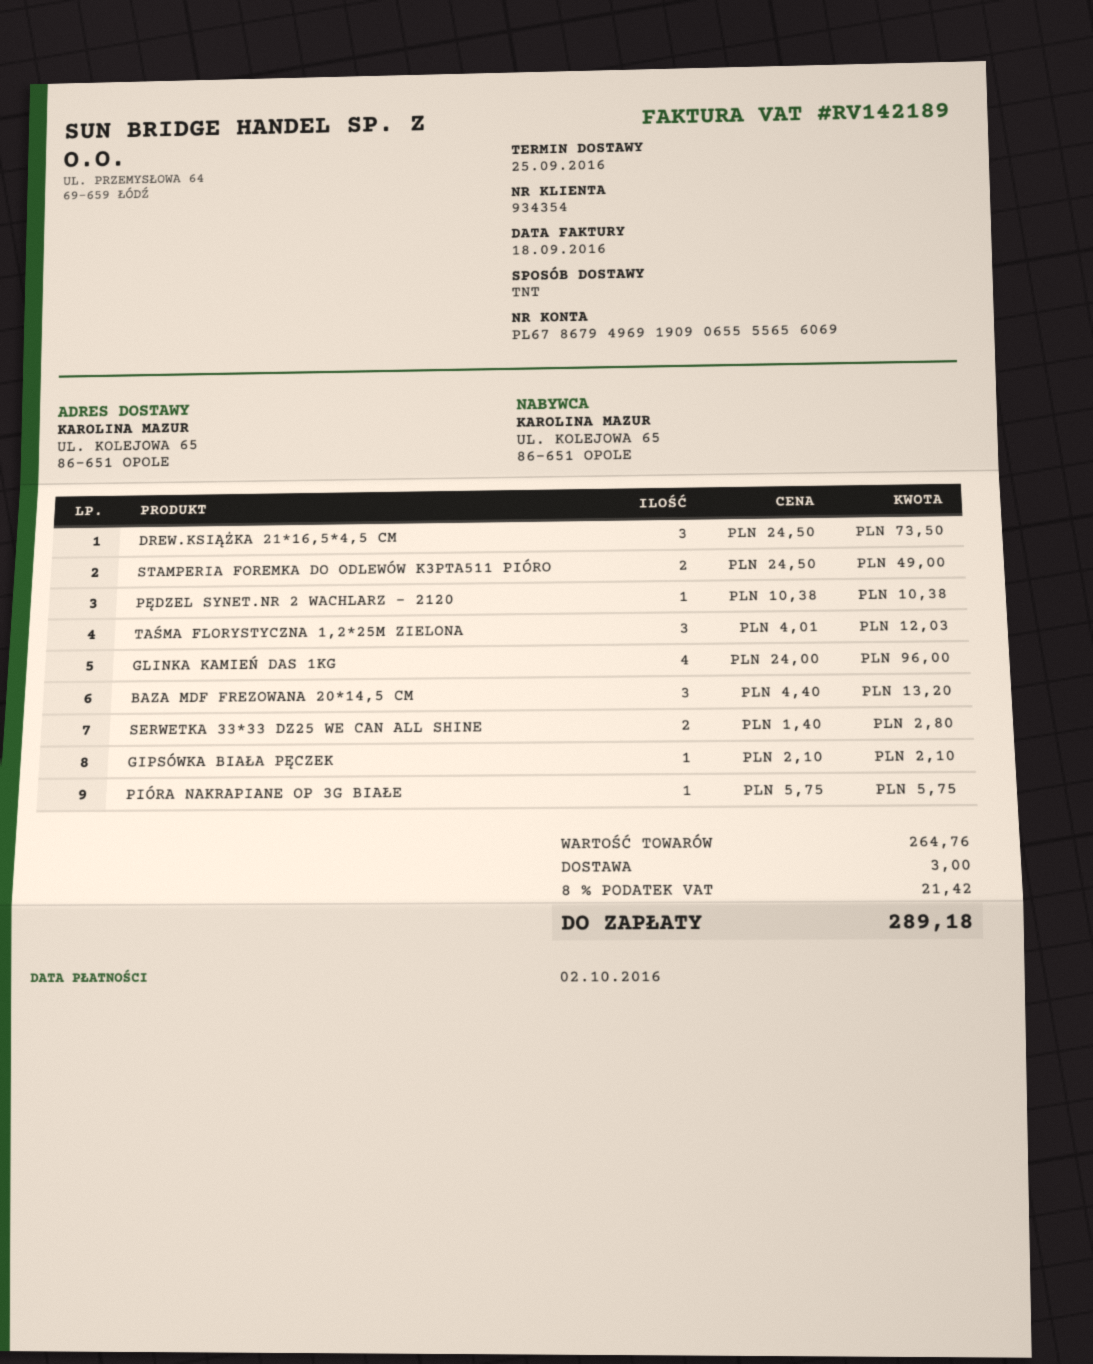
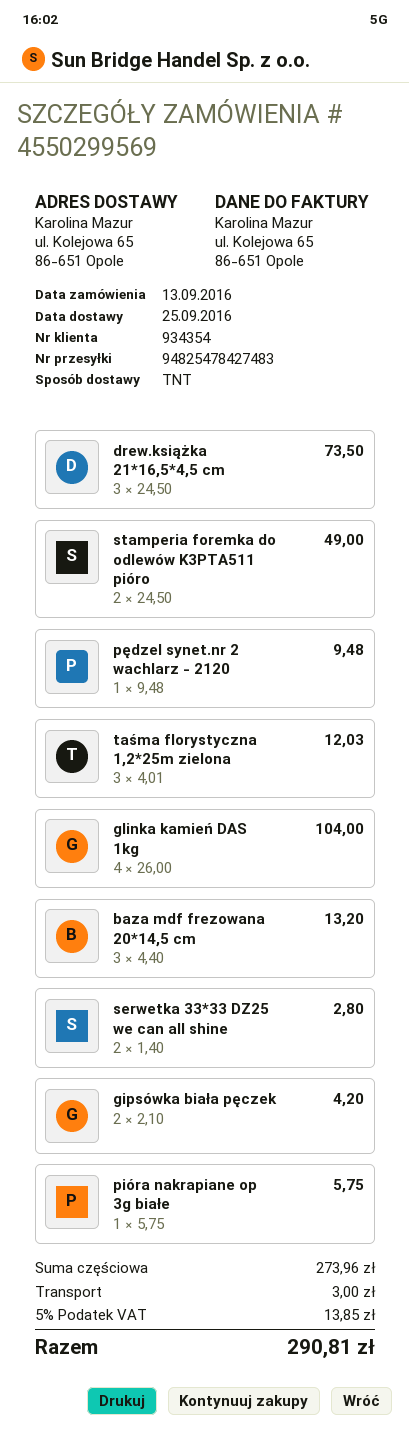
PĘDZEL SYNET.NR 2 WACHLARZ - 2120: 1 x 10.38 = 10.38 -> 1 x 9.48 = 9.48
GLINKA KAMIEŃ DAS 1KG: 4 x 24.00 = 96.00 -> 4 x 26.00 = 104.00
GIPSÓWKA BIAŁA PĘCZEK: 1 x 2.10 = 2.10 -> 2 x 2.10 = 4.20
subtotal: 264.76 -> 273.96
tax: 8% = 21.42 -> 5% = 13.85
total: 289.18 -> 290.81

